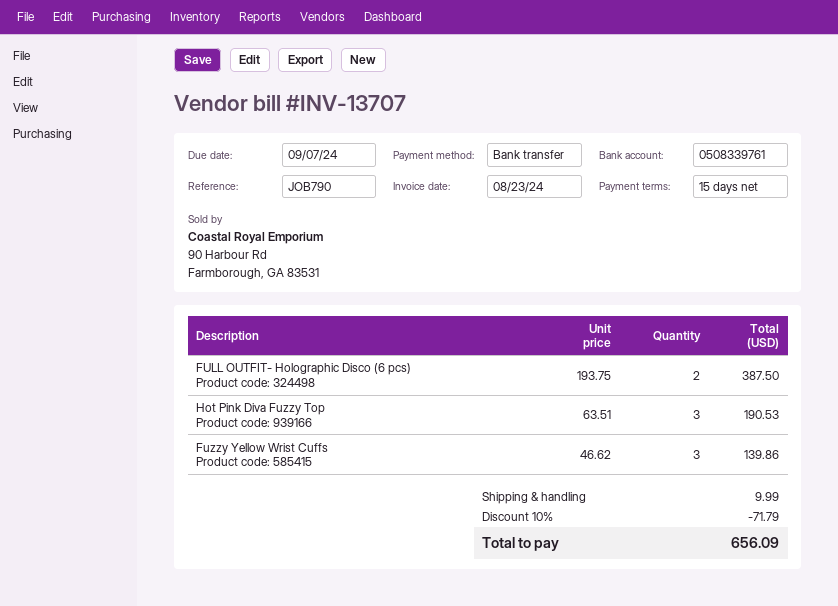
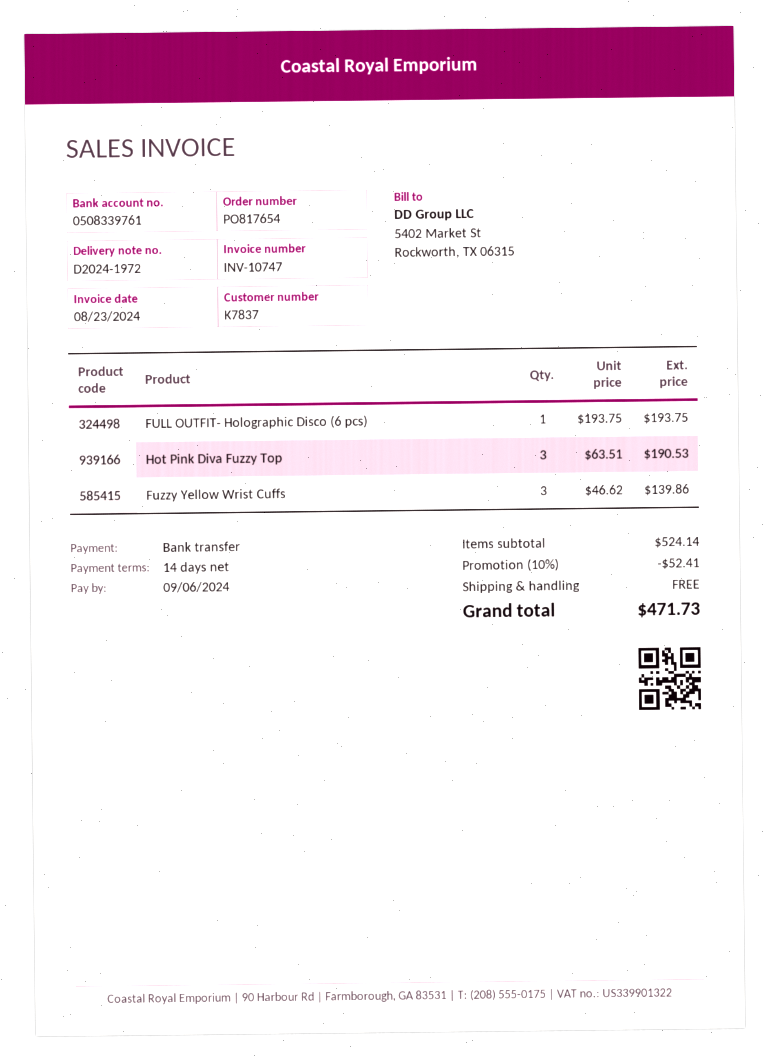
invoice number: INV-13707 -> INV-10747
payment terms: 15 days -> 14 days
due date: 2024-09-07 -> 2024-09-06
FULL OUTFIT- Holographic Disco (6 pcs): 2 x 193.75 = 387.50 -> 1 x 193.75 = 193.75
discount: 10% = 71.79 -> 10% = 52.41
shipping: 9.99 -> 0.00
total: 656.09 -> 471.73

